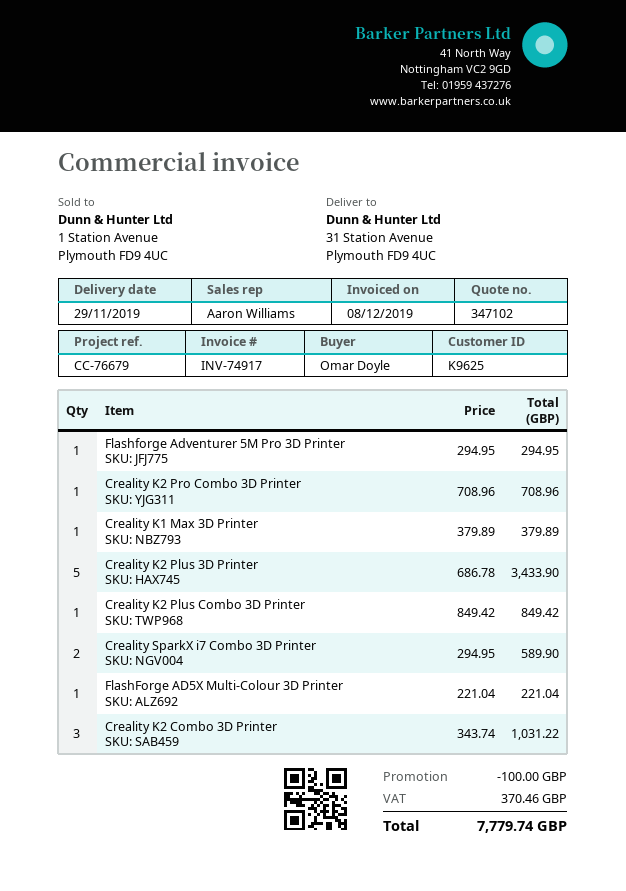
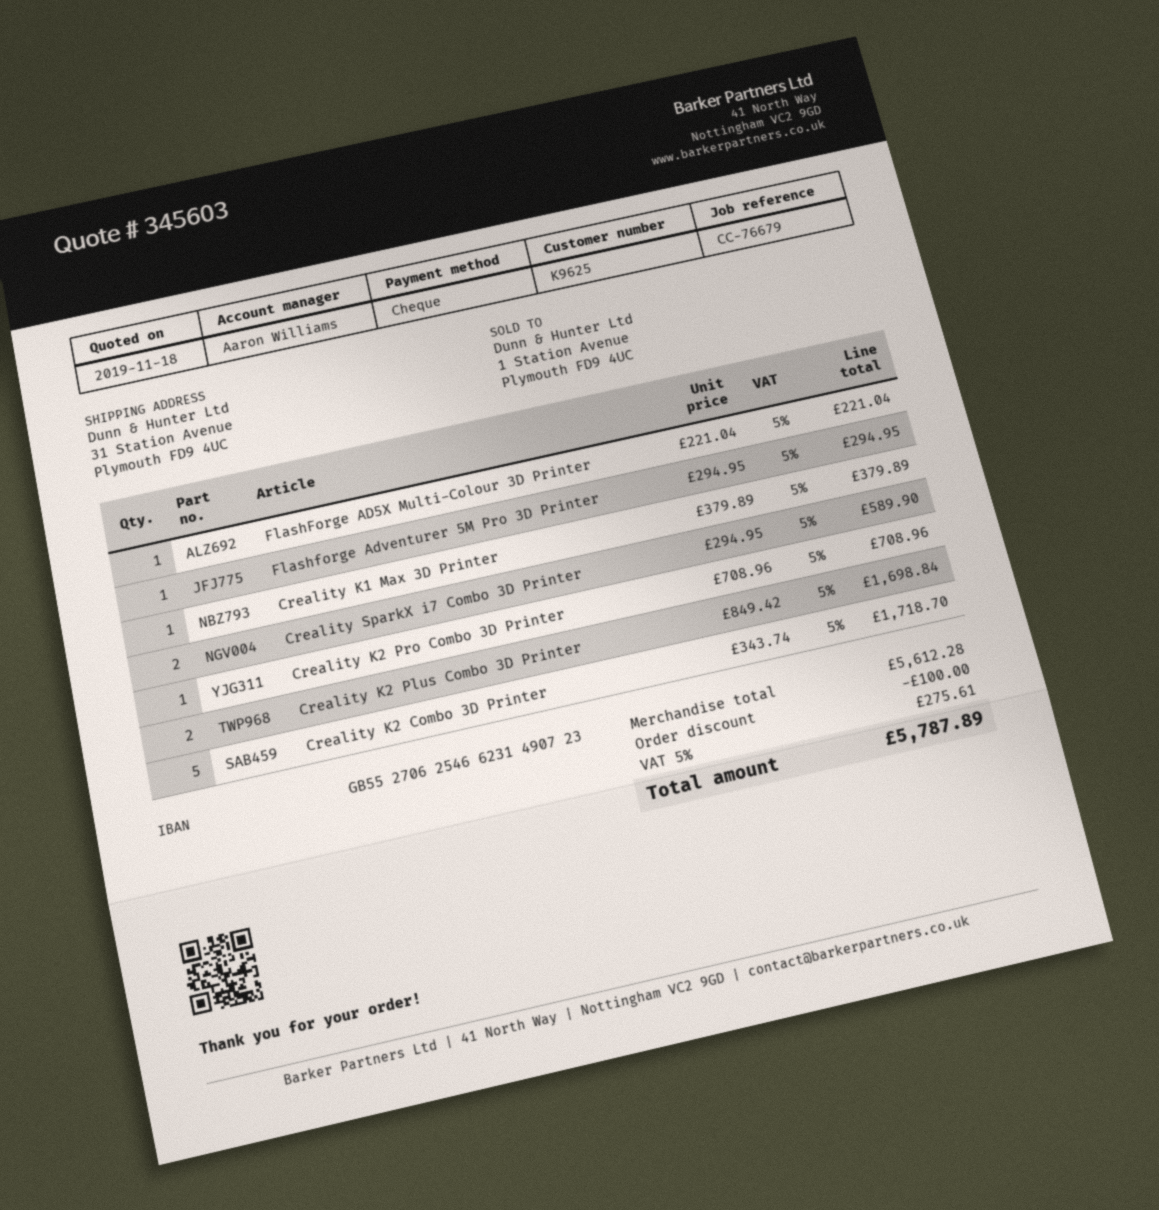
quote number: 347102 -> 345603
Creality K2 Plus 3D Printer: 5 x 686.78 = 3433.90 -> none
Creality K2 Plus Combo 3D Printer: 1 x 849.42 = 849.42 -> 2 x 849.42 = 1698.84
Creality K2 Combo 3D Printer: 3 x 343.74 = 1031.22 -> 5 x 343.74 = 1718.70
tax: 370.46 -> 275.61
total: 7779.74 -> 5787.89

